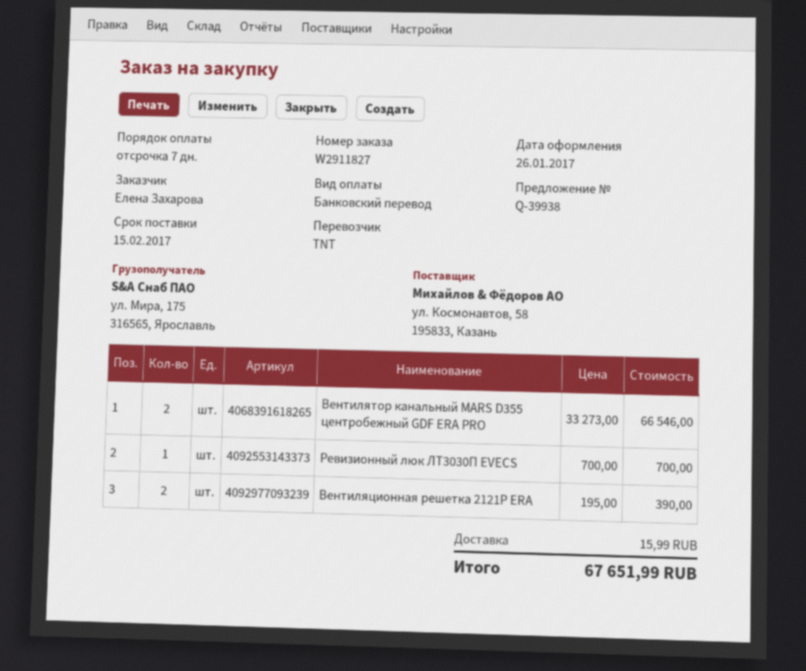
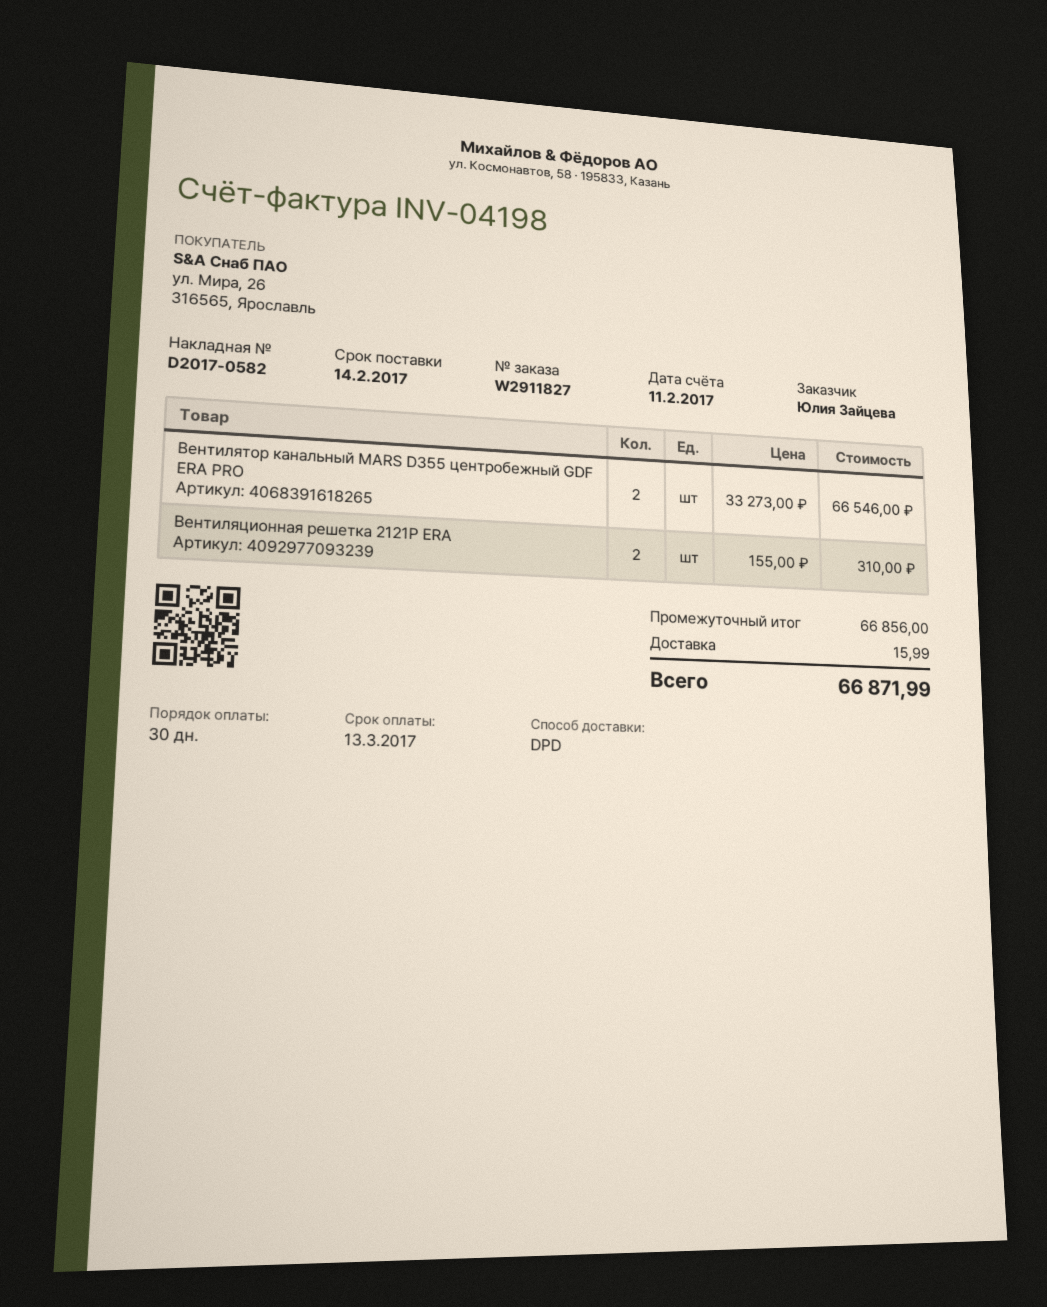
delivery date: 2017-02-15 -> 2017-02-14
payment terms: 7 days -> 30 days
ordered by: Елена Захарова -> Юлия Зайцева
shipping method: TNT -> DPD
Ревизионный люк ЛТ3030П EVECS: 1 x 700.00 = 700.00 -> none
Вентиляционная решетка 2121Р ERA: 2 x 195.00 = 390.00 -> 2 x 155.00 = 310.00
total: 67651.99 -> 66871.99

